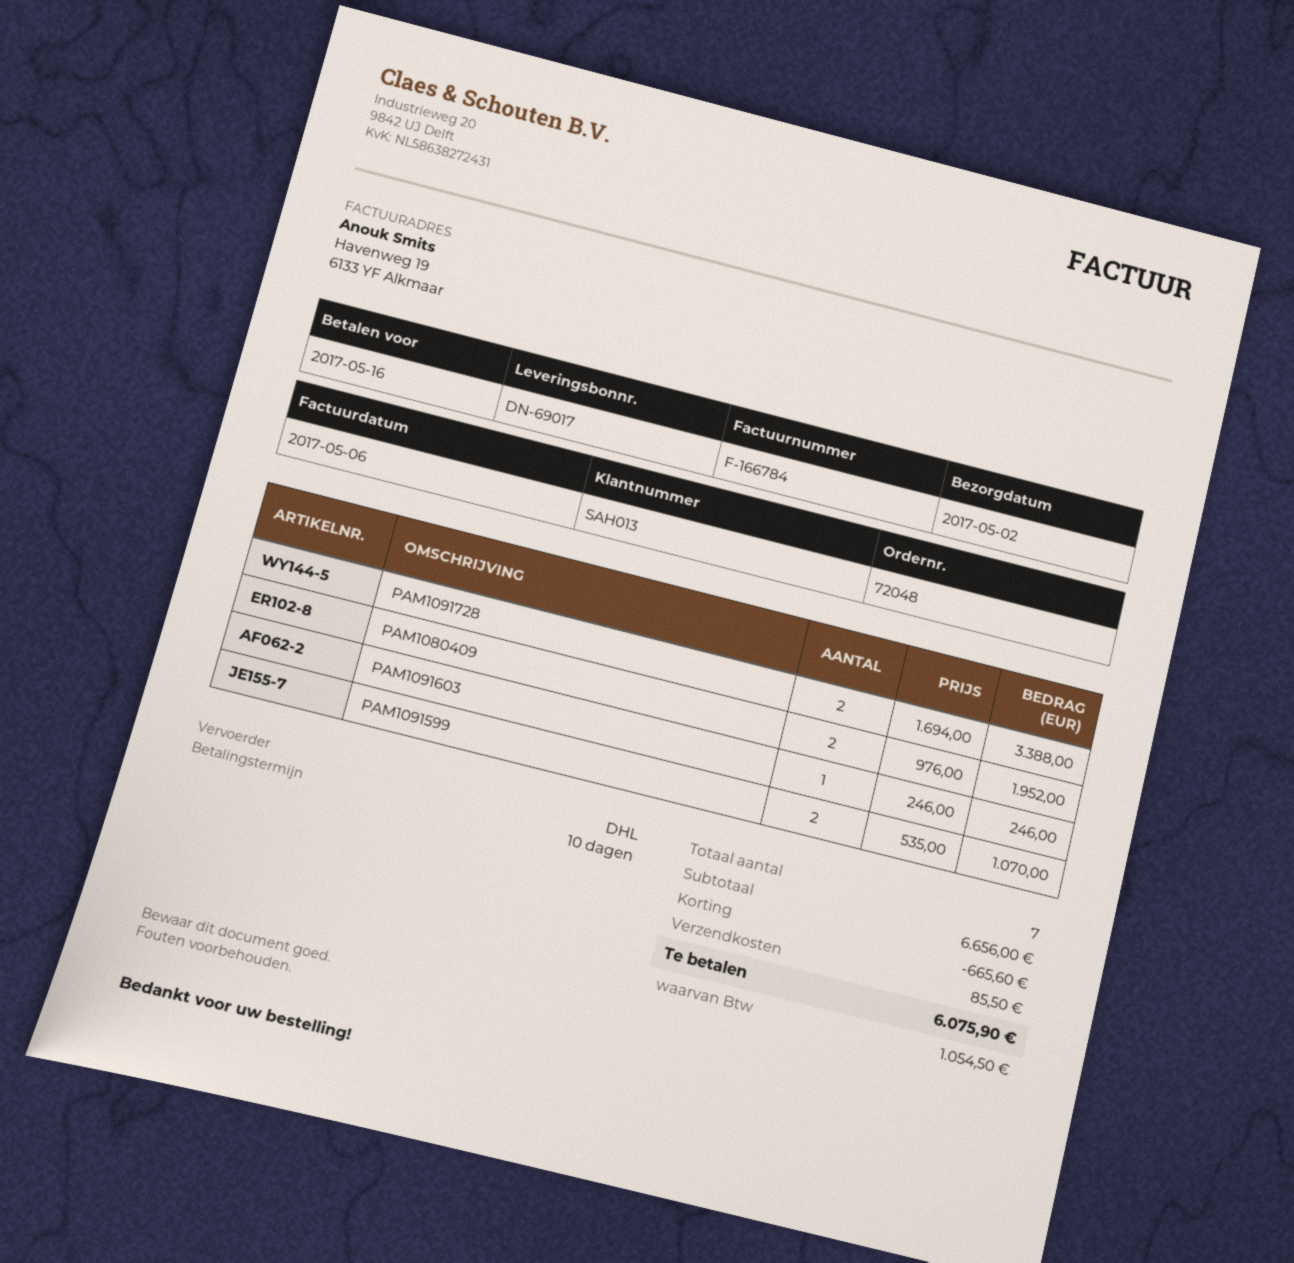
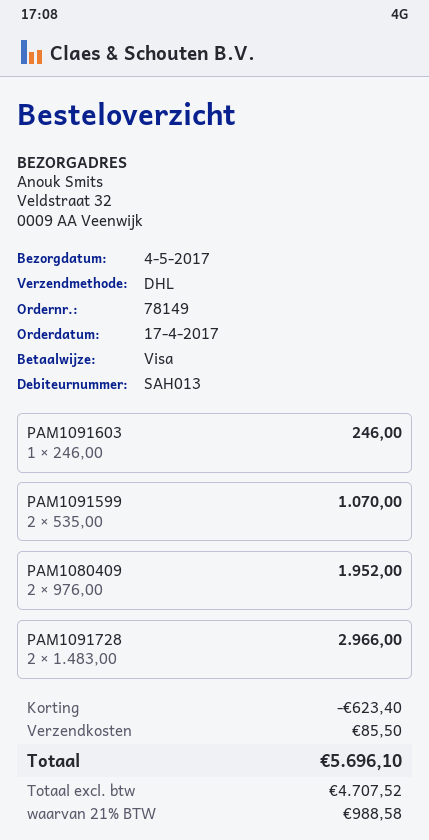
order number: 72048 -> 78149
delivery date: 2017-05-02 -> 2017-05-04
PAM1091728: 2 x 1694.00 = 3388.00 -> 2 x 1483.00 = 2966.00
discount: 665.60 -> 623.40
tax: 1054.50 -> 988.58
total: 6075.90 -> 5696.10

